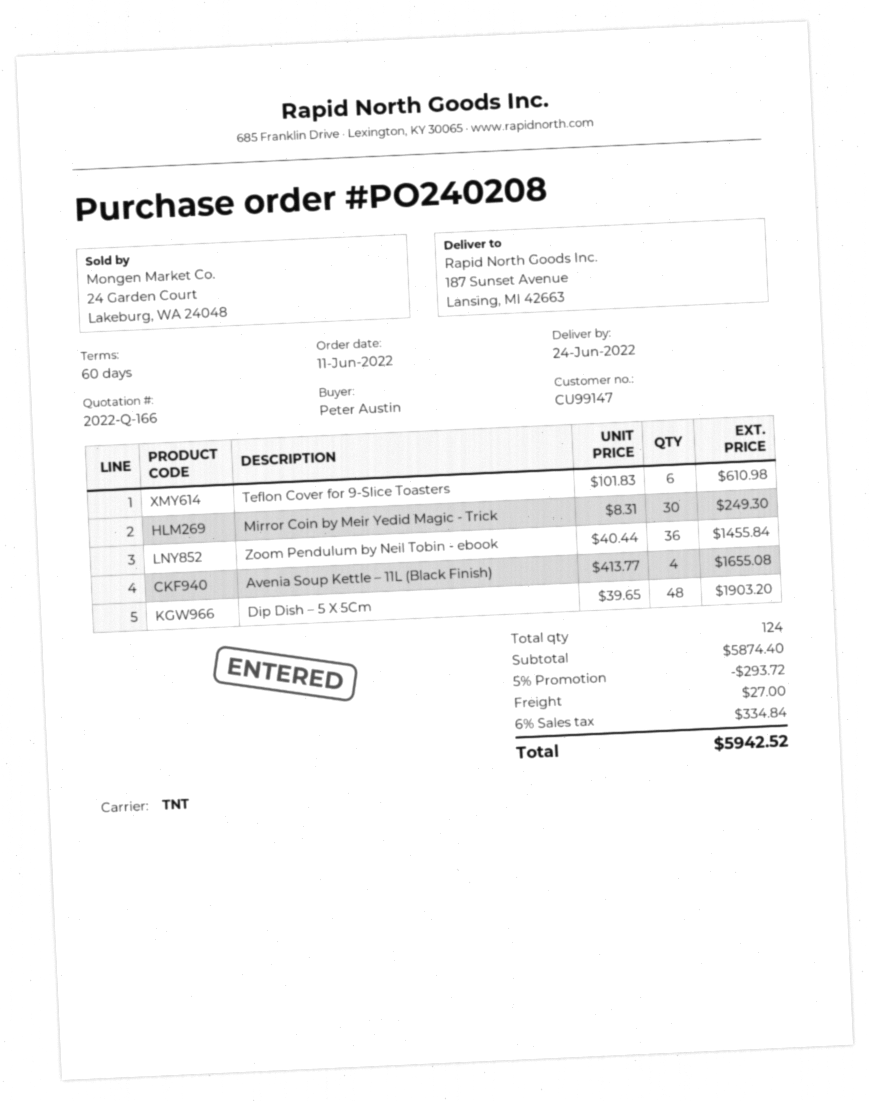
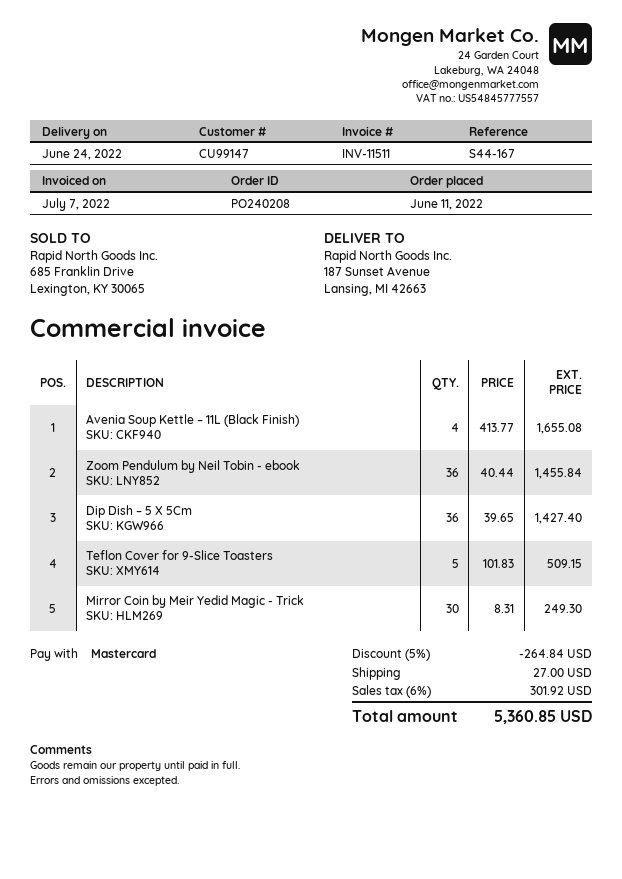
Teflon Cover for 9-Slice Toasters: 6 x 101.83 = 610.98 -> 5 x 101.83 = 509.15
Dip Dish – 5 X 5Cm: 48 x 39.65 = 1903.20 -> 36 x 39.65 = 1427.40
discount: 5% = 293.72 -> 5% = 264.84
tax: 6% = 334.84 -> 6% = 301.92
total: 5942.52 -> 5360.85

